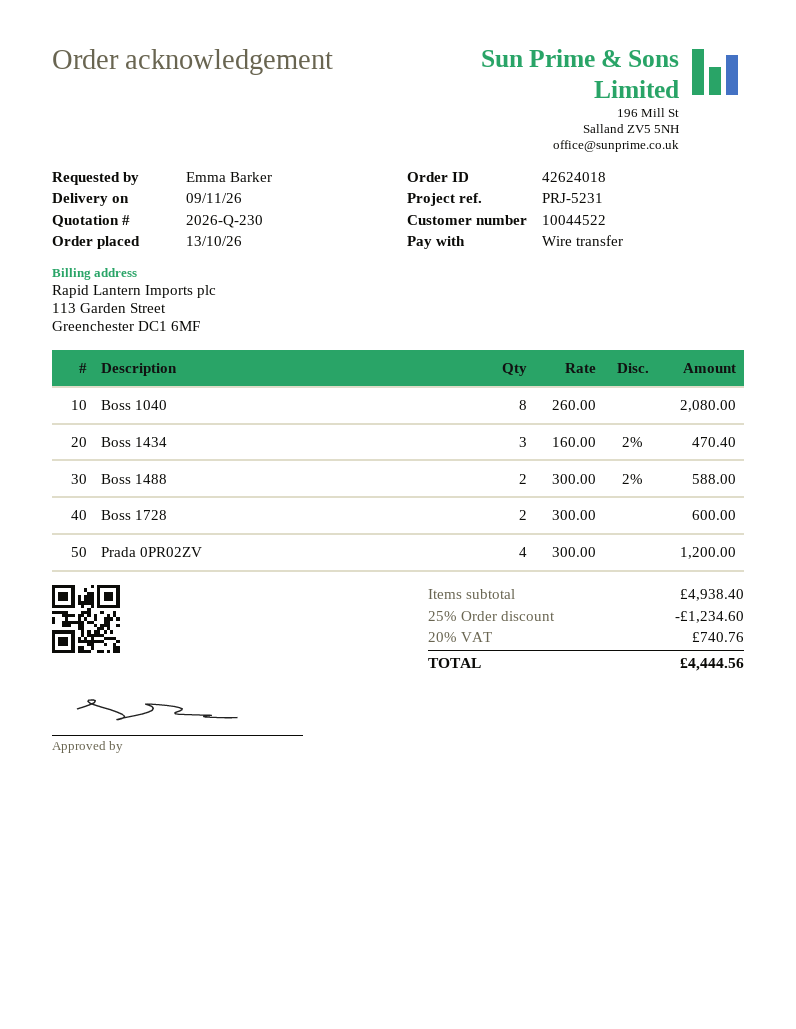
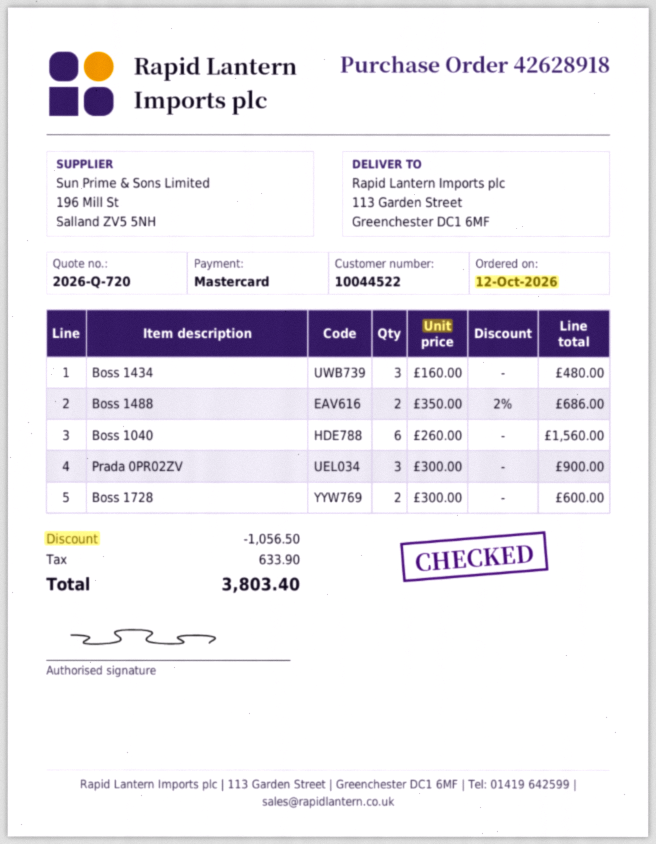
quote number: 2026-Q-230 -> 2026-Q-720
order number: 42624018 -> 42628918
order date: 2026-10-13 -> 2026-10-12
payment method: bank transfer -> Mastercard
Boss 1040: 8 x 260.00 = 2080.00 -> 6 x 260.00 = 1560.00
Boss 1434: 3 x 160.00 - 2% = 470.40 -> 3 x 160.00 = 480.00
Boss 1488: 2 x 300.00 - 2% = 588.00 -> 2 x 350.00 - 2% = 686.00
Prada 0PR02ZV: 4 x 300.00 = 1200.00 -> 3 x 300.00 = 900.00
discount: 1234.60 -> 1056.50
tax: 740.76 -> 633.90
total: 4444.56 -> 3803.40

